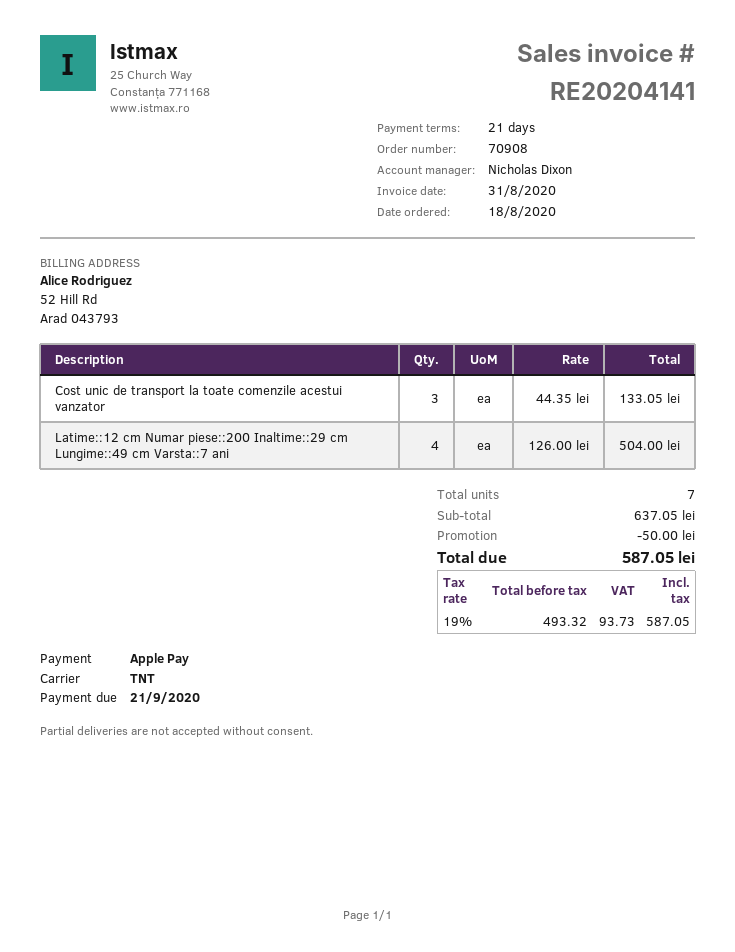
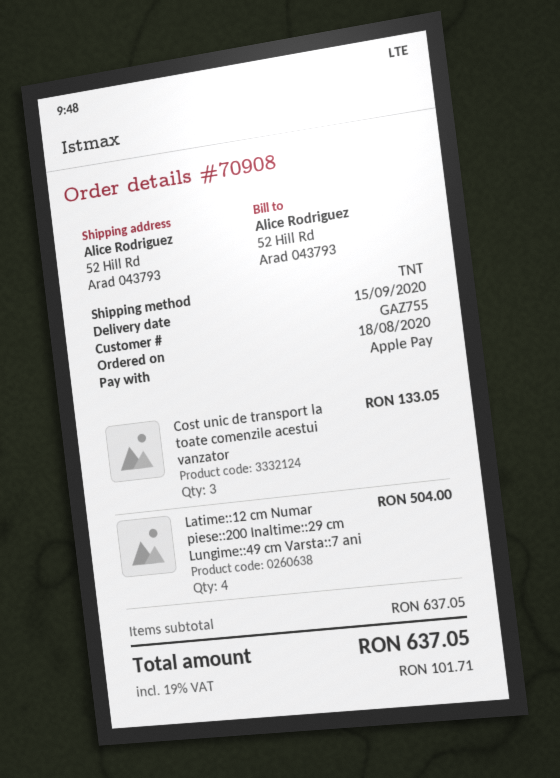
discount: 50.00 -> none
tax: 19% = 93.73 -> 19% = 101.71
total: 587.05 -> 637.05

